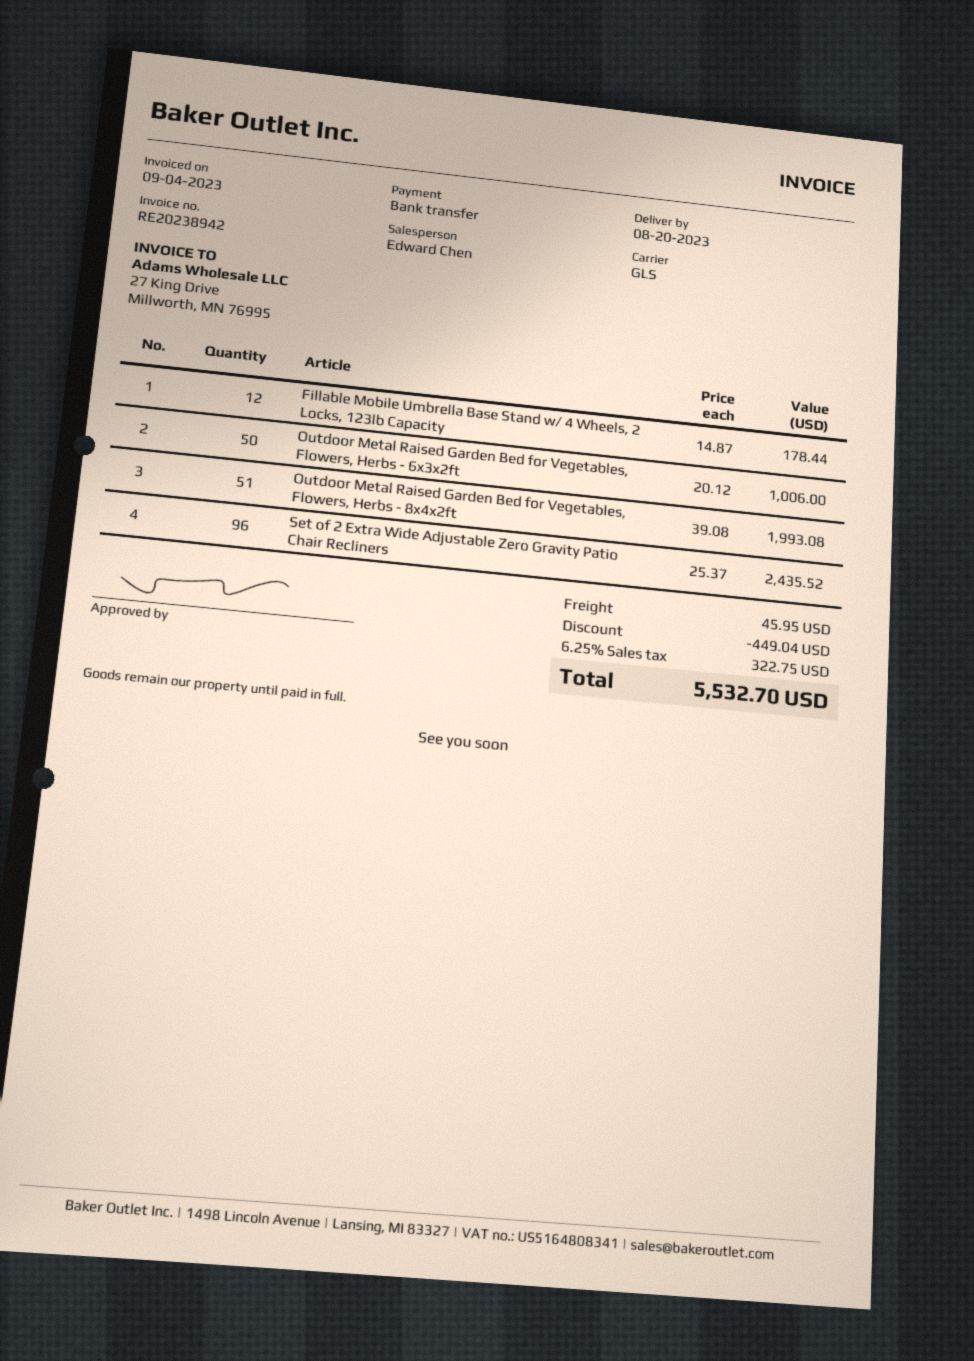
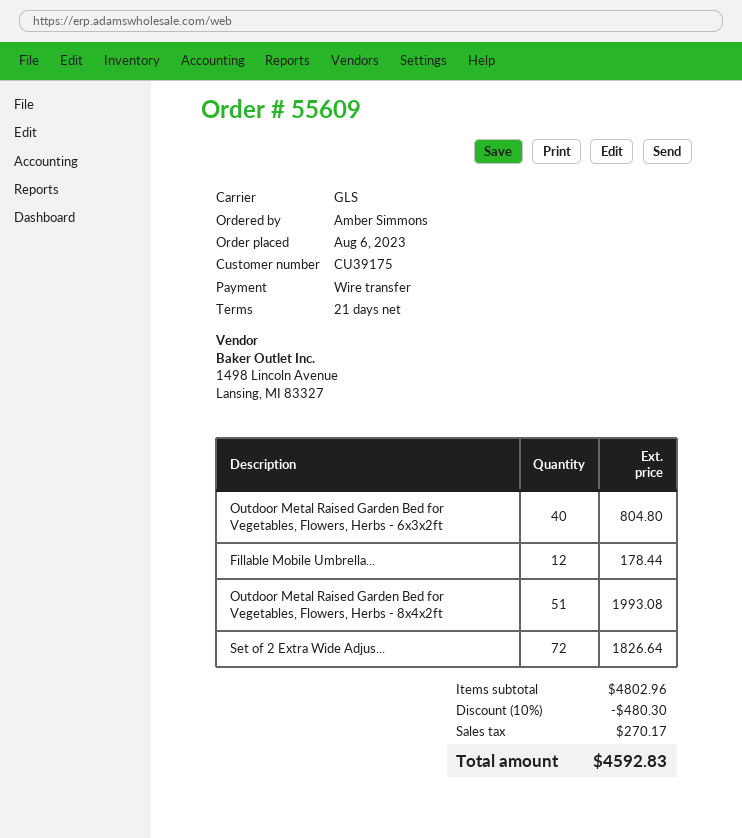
Outdoor Metal Raised Garden Bed for Vegetables, Flowers, Herbs - 6x3x2ft: 50 for 1006.00 -> 40 for 804.80
Set of 2 Extra Wide Adjustable Zero Gravity Patio Chair Recliners: 96 for 2435.52 -> 72 for 1826.64
discount: 449.04 -> 480.30
shipping: 45.95 -> none
tax: 322.75 -> 270.17
total: 5532.70 -> 4592.83

